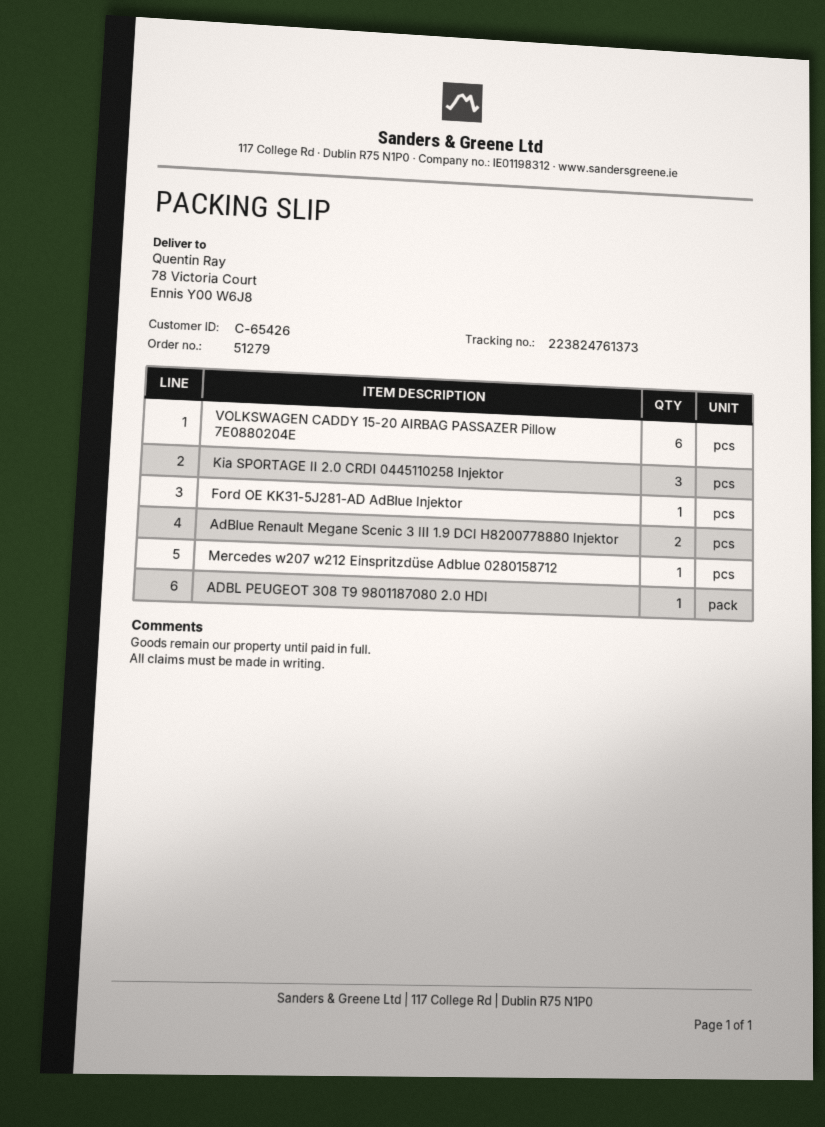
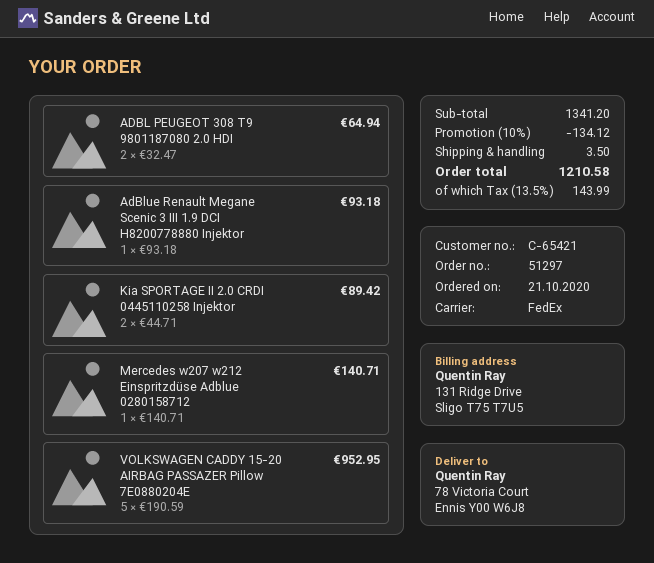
order number: 51279 -> 51297
customer number: C-65426 -> C-65421
VOLKSWAGEN CADDY 15-20 AIRBAG PASSAZER Pillow 7E0880204E: 6 -> 5
Kia SPORTAGE II 2.0 CRDI 0445110258 Injektor: 3 -> 2
Ford OE KK31-5J281-AD AdBlue Injektor: 1 -> none
AdBlue Renault Megane Scenic 3 III 1.9 DCI H8200778880 Injektor: 2 -> 1
ADBL PEUGEOT 308 T9 9801187080 2.0 HDI: 1 -> 2

